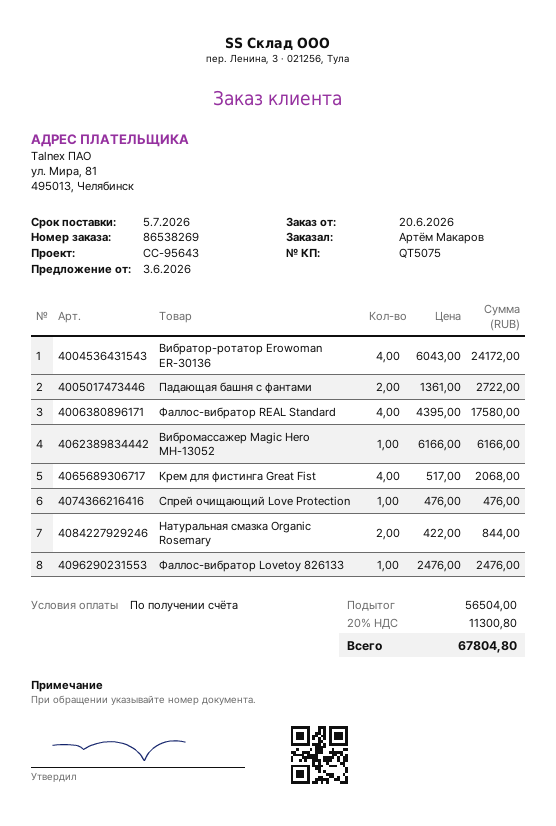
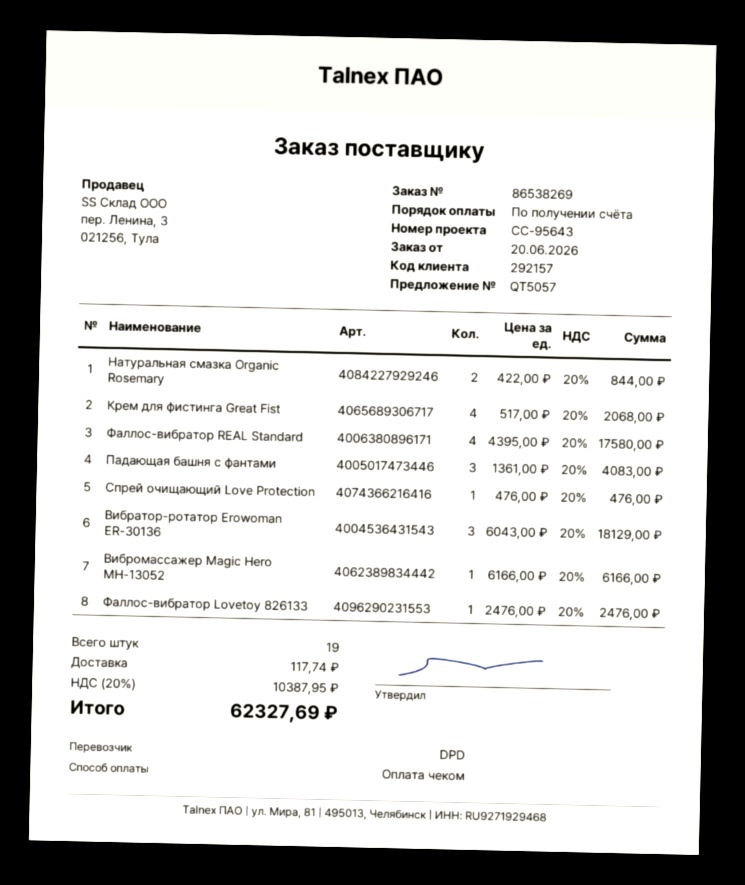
quote number: QT5075 -> QT5057
Вибратор-ротатор Erowoman ER-30136: 4 x 6043.00 = 24172.00 -> 3 x 6043.00 = 18129.00
Падающая башня с фантами: 2 x 1361.00 = 2722.00 -> 3 x 1361.00 = 4083.00
shipping: none -> 117.74
tax: 20% = 11300.80 -> 20% = 10387.95
total: 67804.80 -> 62327.69

